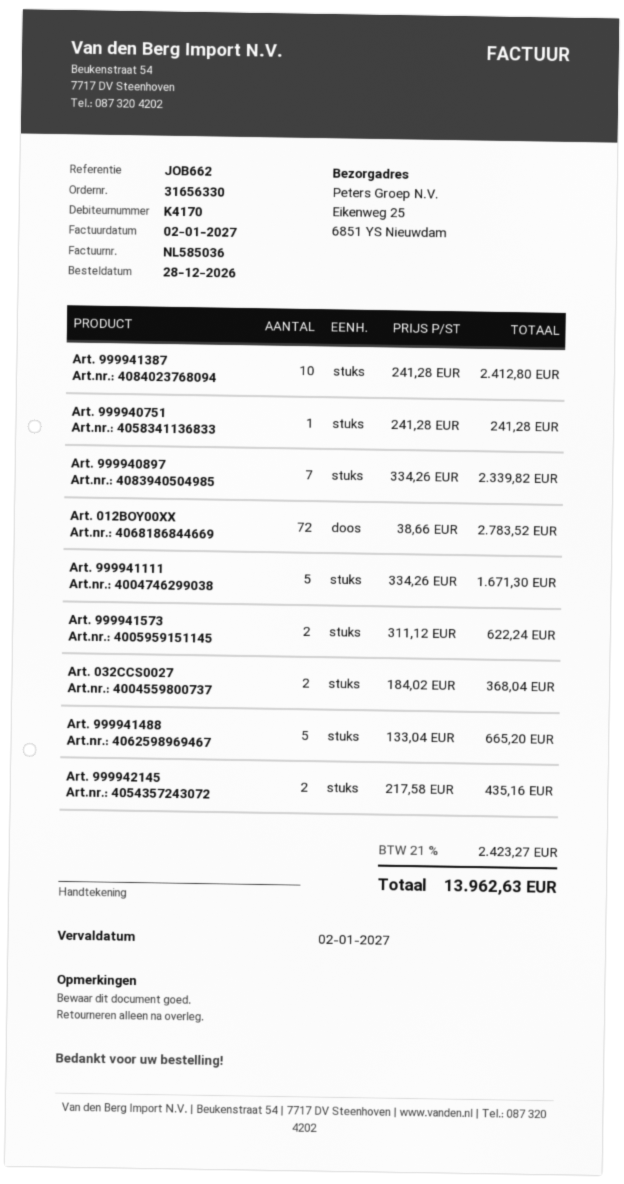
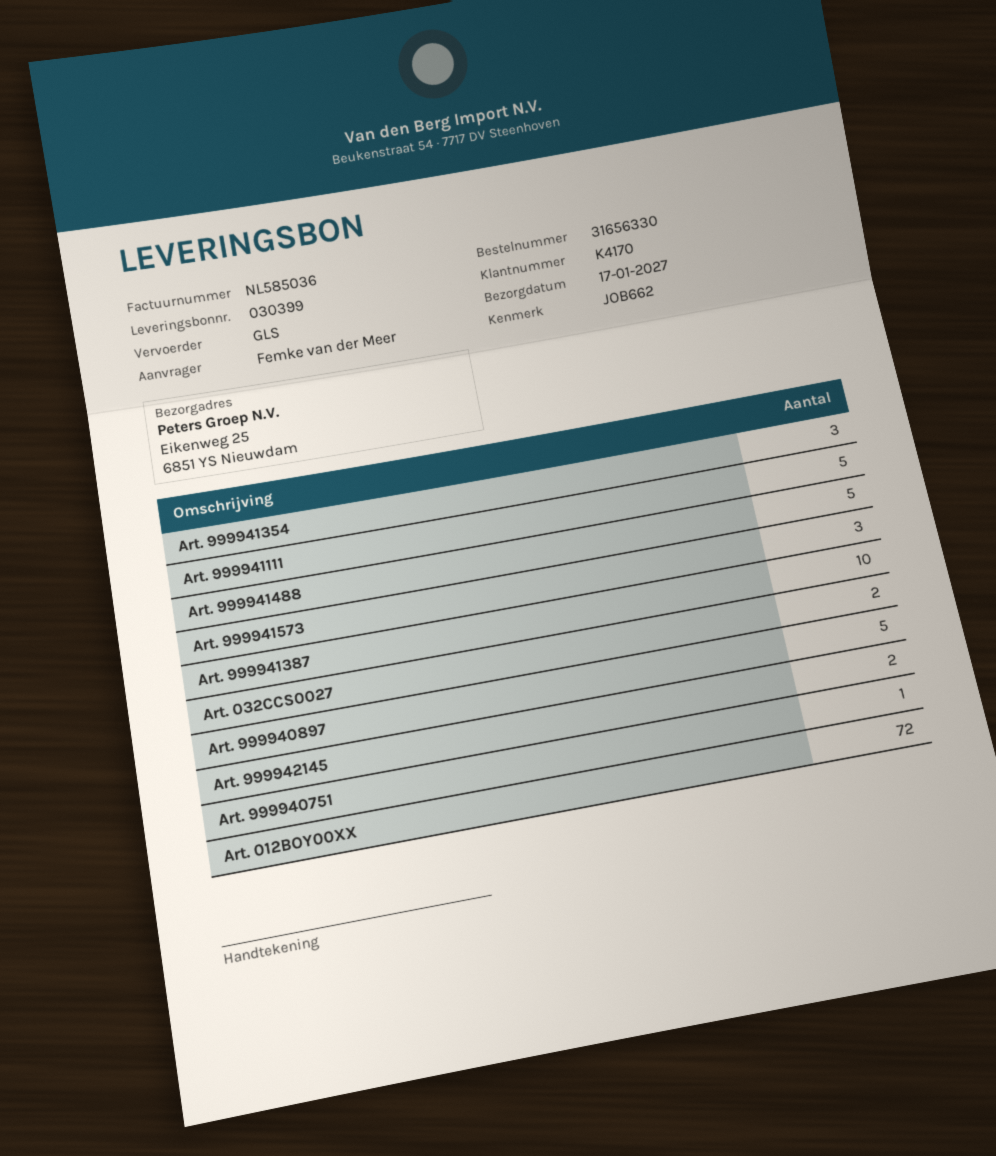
Art. 999940897: 7 -> 5
Art. 999941573: 2 -> 3
Art. 999941354: none -> 3

